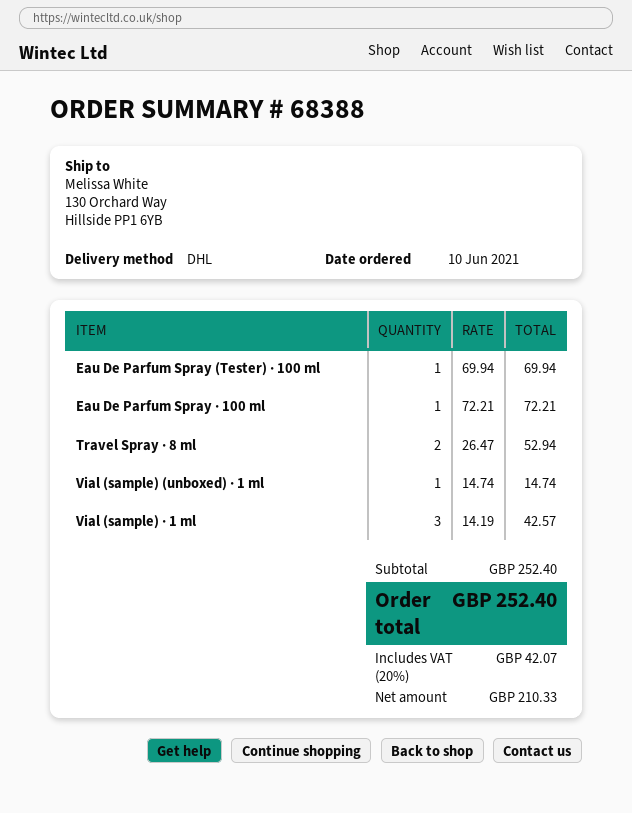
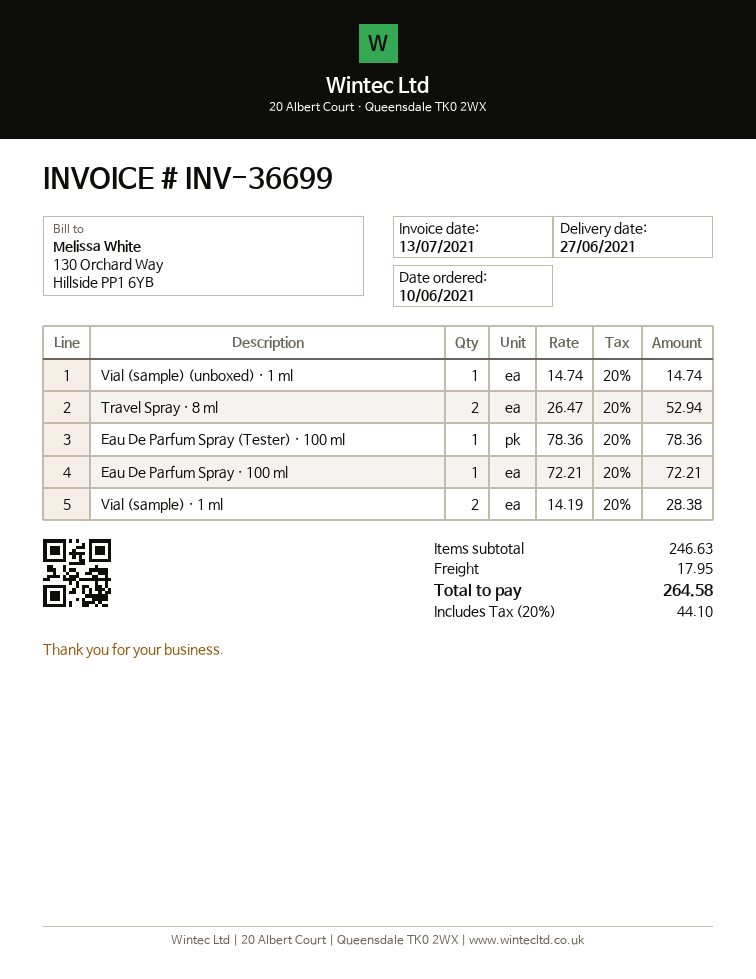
Eau De Parfum Spray (Tester) · 100 ml: 1 x 69.94 = 69.94 -> 1 x 78.36 = 78.36
Vial (sample) · 1 ml: 3 x 14.19 = 42.57 -> 2 x 14.19 = 28.38
subtotal: 252.40 -> 246.63
shipping: none -> 17.95
tax: 20% = 42.07 -> 20% = 44.10
total: 252.40 -> 264.58

